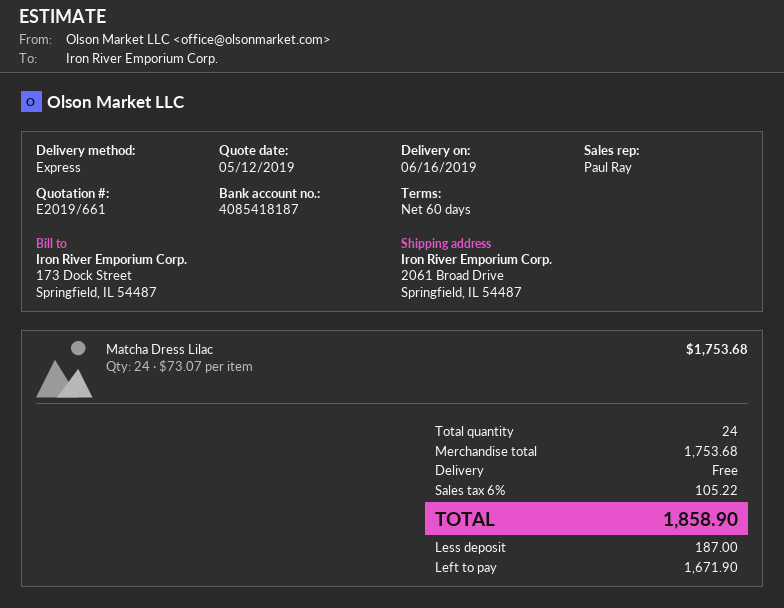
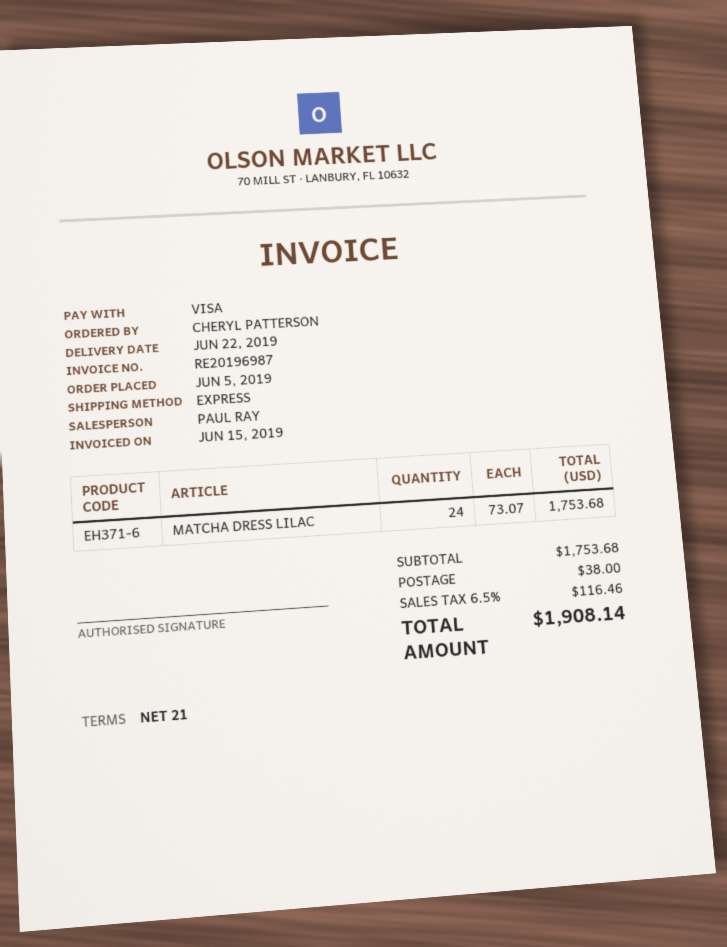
delivery date: 2019-06-16 -> 2019-06-22
payment terms: 60 days -> 21 days
shipping: 0.00 -> 38.00
tax: 6% = 105.22 -> 6.5% = 116.46
total: 1858.90 -> 1908.14

